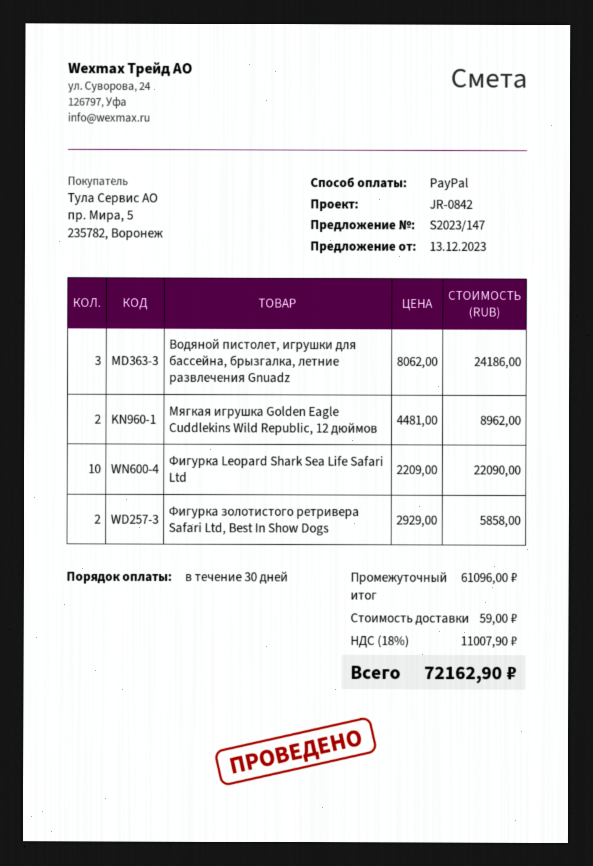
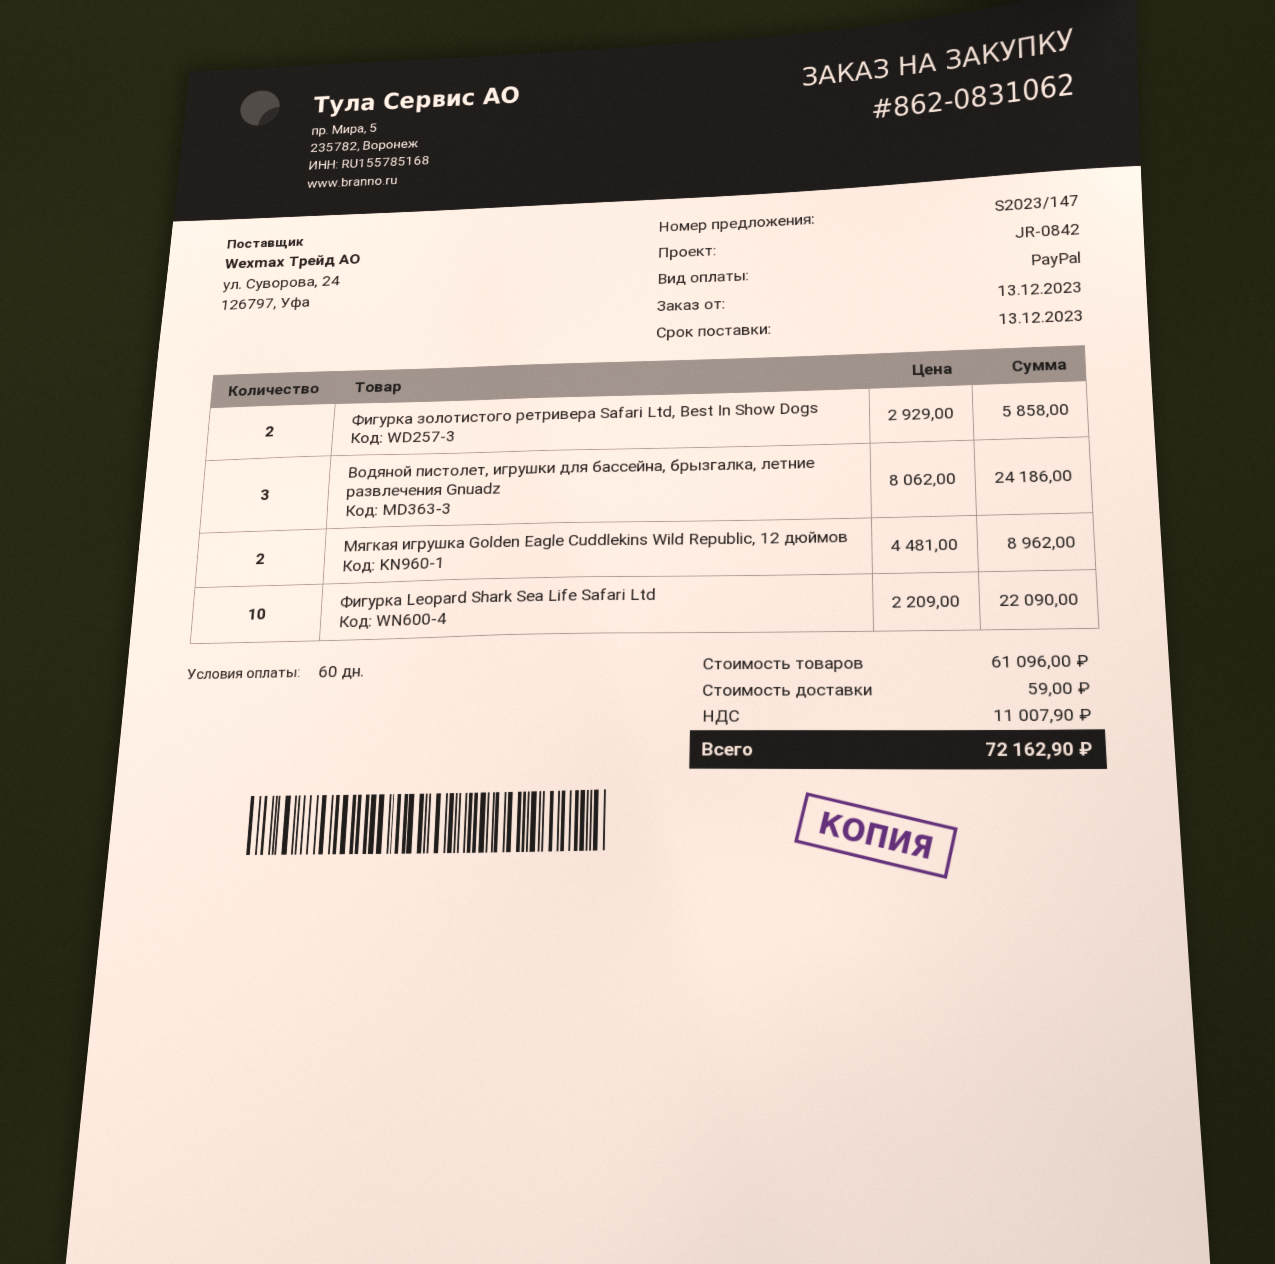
payment terms: 30 days -> 60 days

